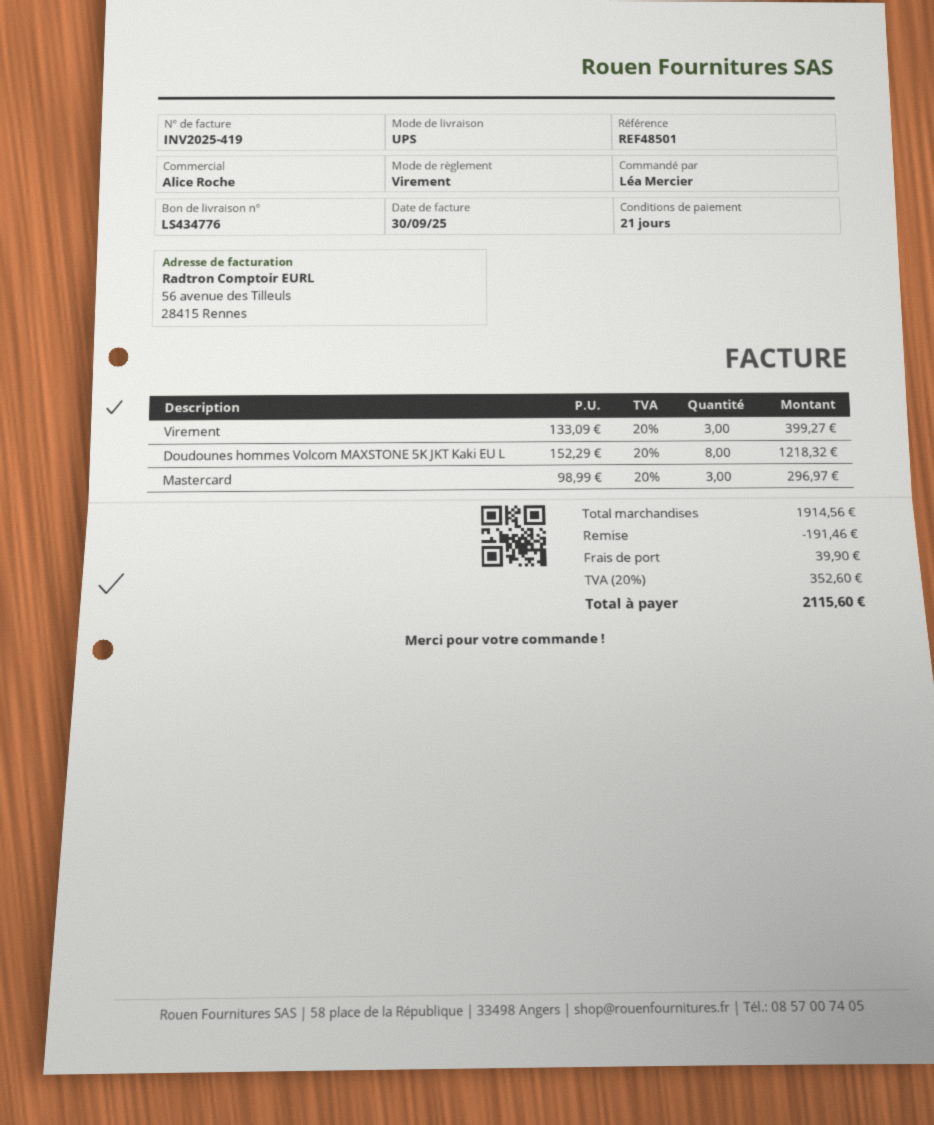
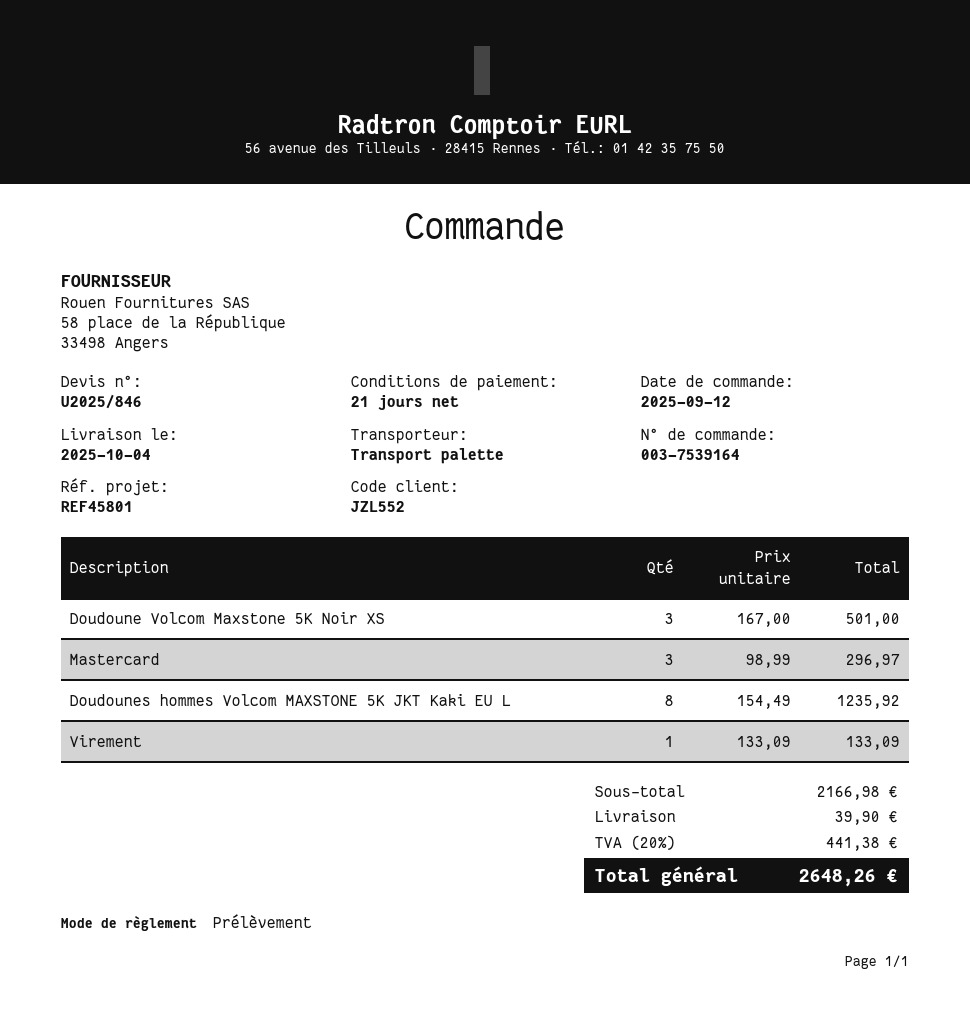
reference: REF48501 -> REF45801
payment method: bank transfer -> direct debit
shipping method: UPS -> pallet freight
Virement: 3 x 133.09 = 399.27 -> 1 x 133.09 = 133.09
Doudounes hommes Volcom MAXSTONE 5K JKT Kaki EU L: 8 x 152.29 = 1218.32 -> 8 x 154.49 = 1235.92
Doudoune Volcom Maxstone 5K Noir XS: none -> 3 x 167.00 = 501.00
subtotal: 1914.56 -> 2166.98
discount: 191.46 -> none
tax: 20% = 352.60 -> 20% = 441.38
total: 2115.60 -> 2648.26

